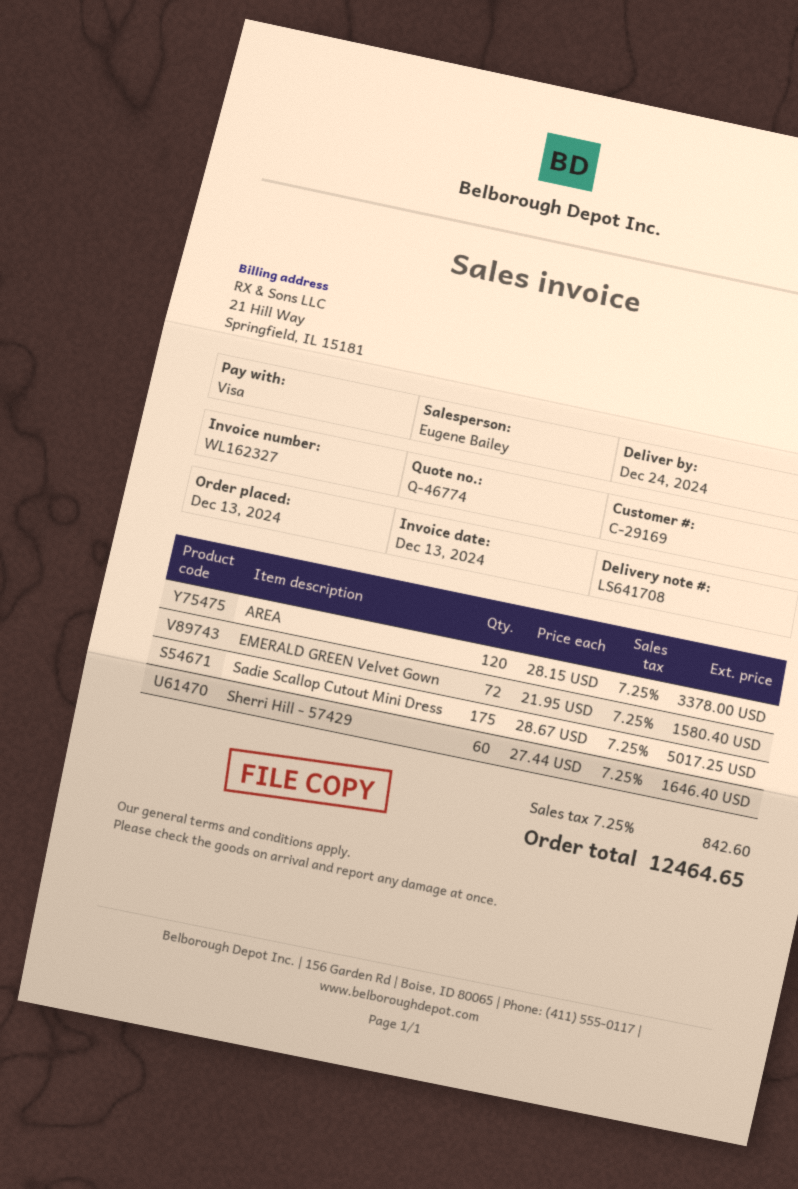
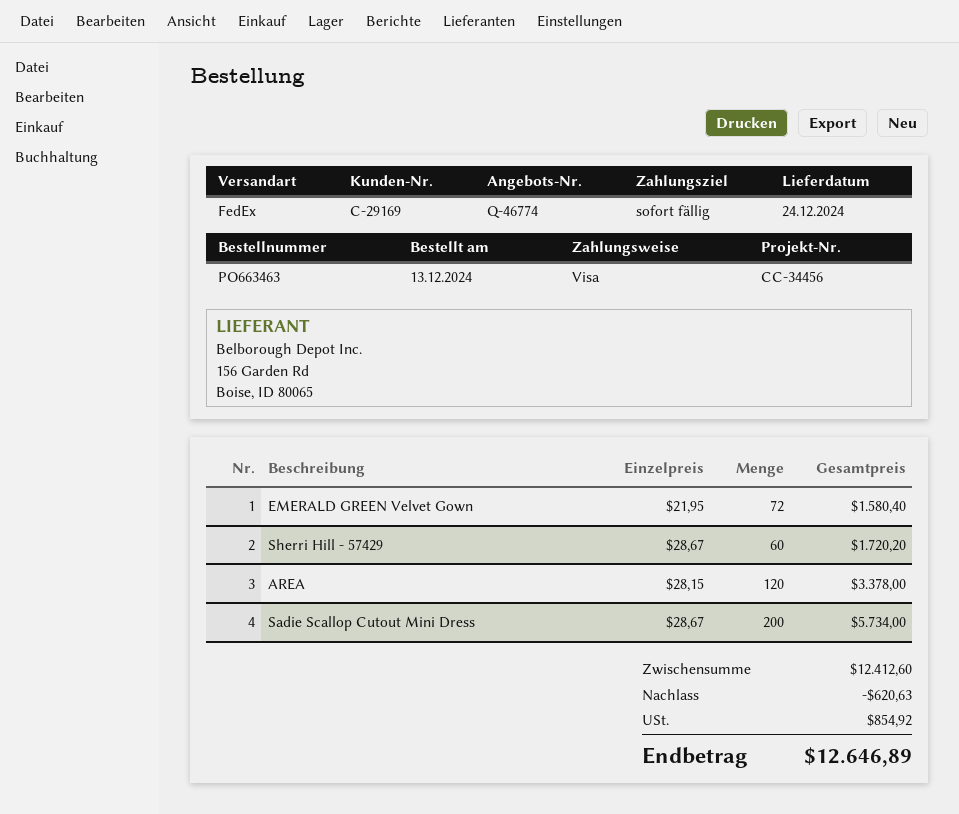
Sadie Scallop Cutout Mini Dress: 175 x 28.67 = 5017.25 -> 200 x 28.67 = 5734.00
Sherri Hill - 57429: 60 x 27.44 = 1646.40 -> 60 x 28.67 = 1720.20
discount: none -> 620.63
tax: 842.60 -> 854.92
total: 12464.65 -> 12646.89

